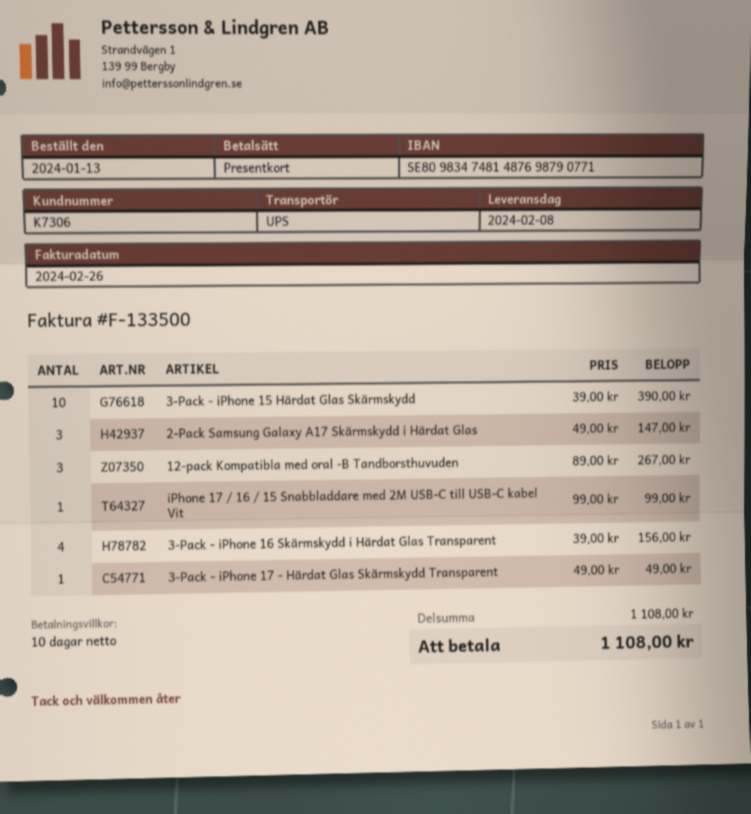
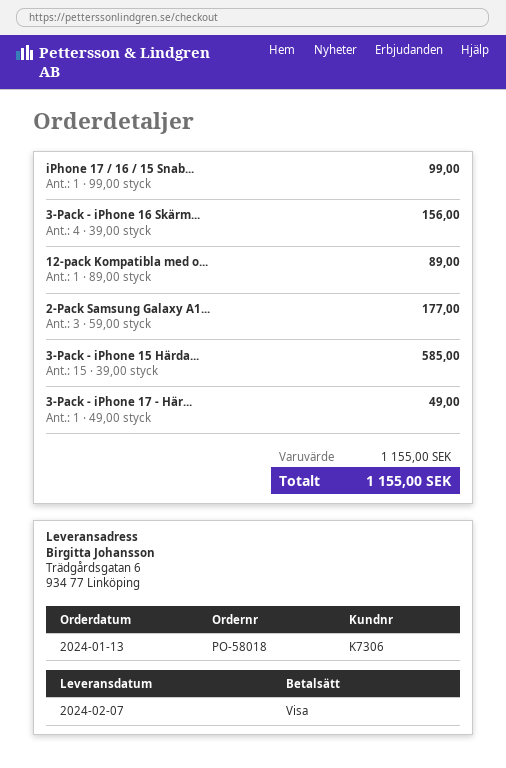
delivery date: 2024-02-08 -> 2024-02-07
payment method: gift card -> Visa
3-Pack - iPhone 15 Härdat Glas Skärmskydd: 10 x 39.00 = 390.00 -> 15 x 39.00 = 585.00
2-Pack Samsung Galaxy A17 Skärmskydd i Härdat Glas: 3 x 49.00 = 147.00 -> 3 x 59.00 = 177.00
12-pack Kompatibla med oral -B Tandborsthuvuden: 3 x 89.00 = 267.00 -> 1 x 89.00 = 89.00
subtotal: 1108.00 -> 1155.00
total: 1108.00 -> 1155.00

